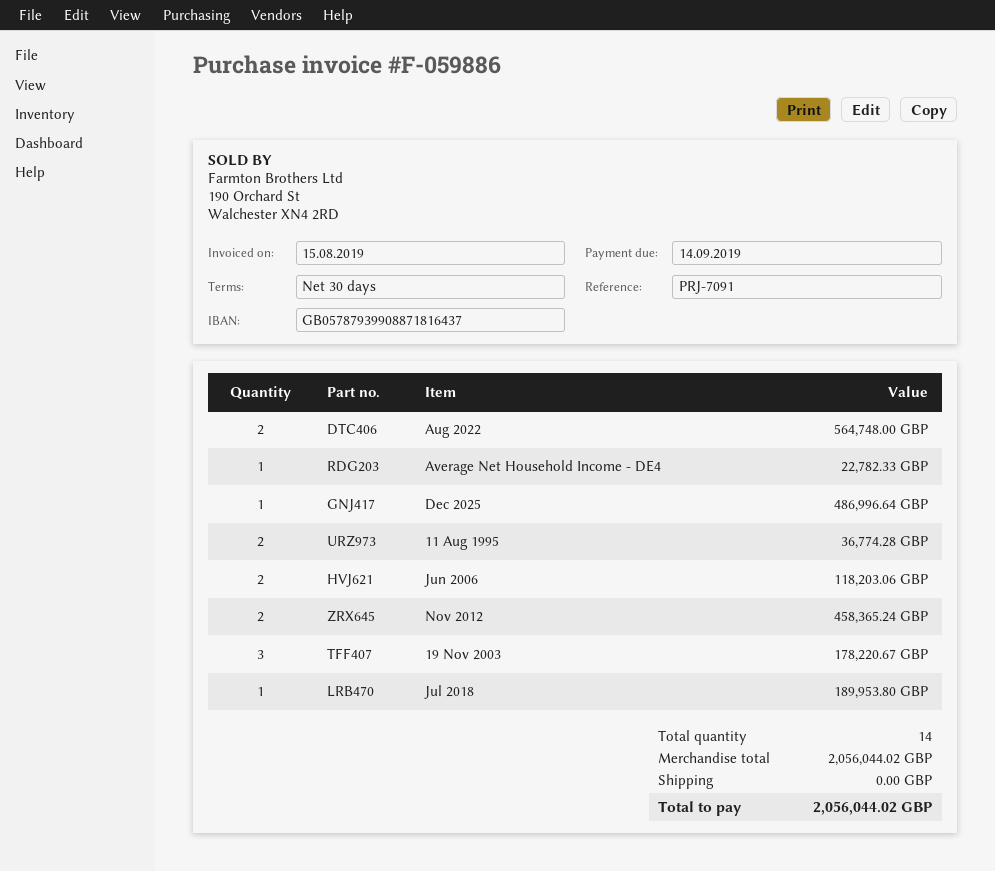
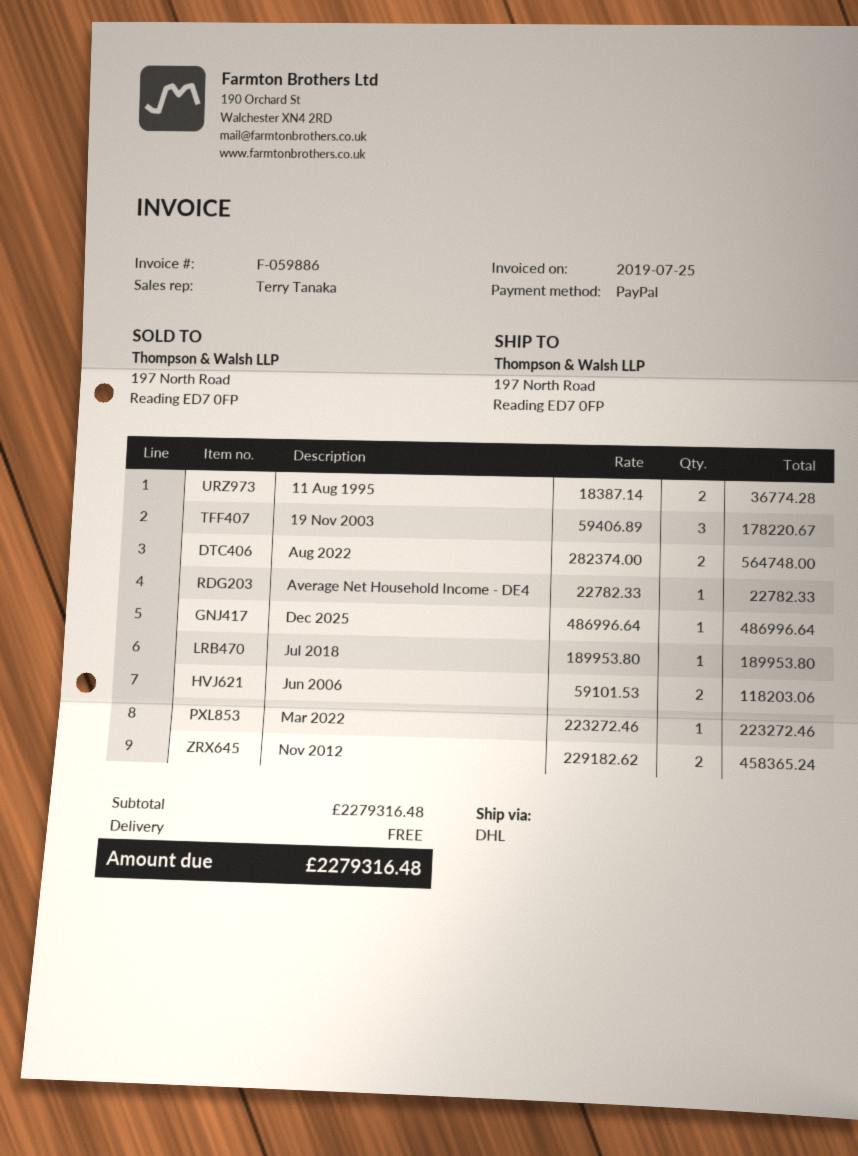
invoice date: 2019-08-15 -> 2019-07-25
Mar 2022: none -> 1 for 223272.46
subtotal: 2056044.02 -> 2279316.48
total: 2056044.02 -> 2279316.48

